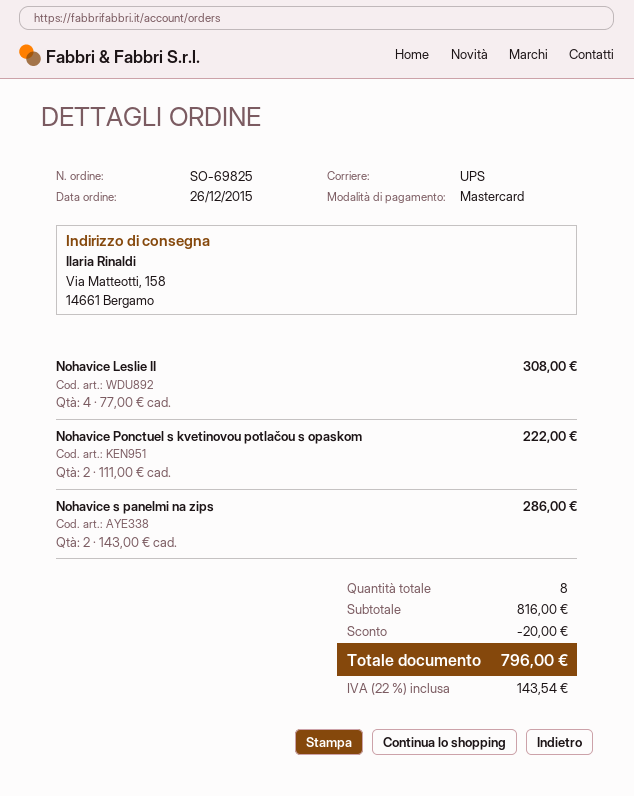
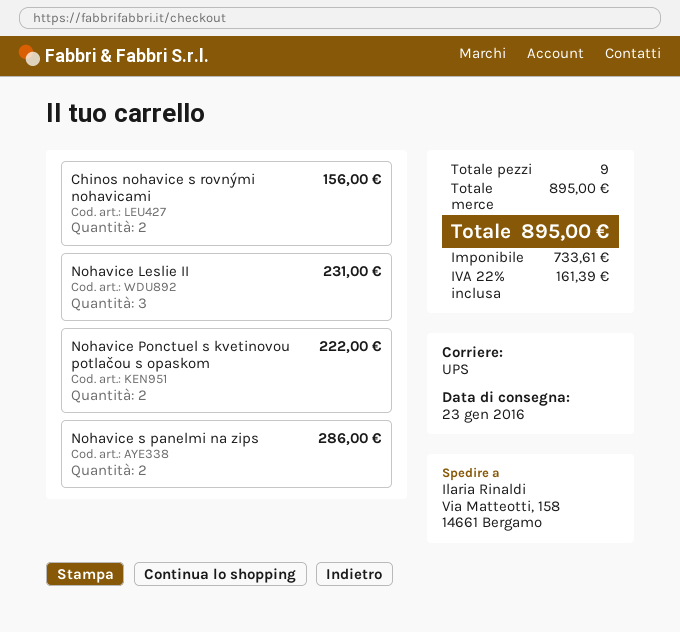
Nohavice Leslie II: 4 for 308.00 -> 3 for 231.00
Chinos nohavice s rovnými nohavicami: none -> 2 for 156.00
total quantity: 8 -> 9
subtotal: 816.00 -> 895.00
discount: 20.00 -> none
tax: 22% = 143.54 -> 22% = 161.39
total: 796.00 -> 895.00

